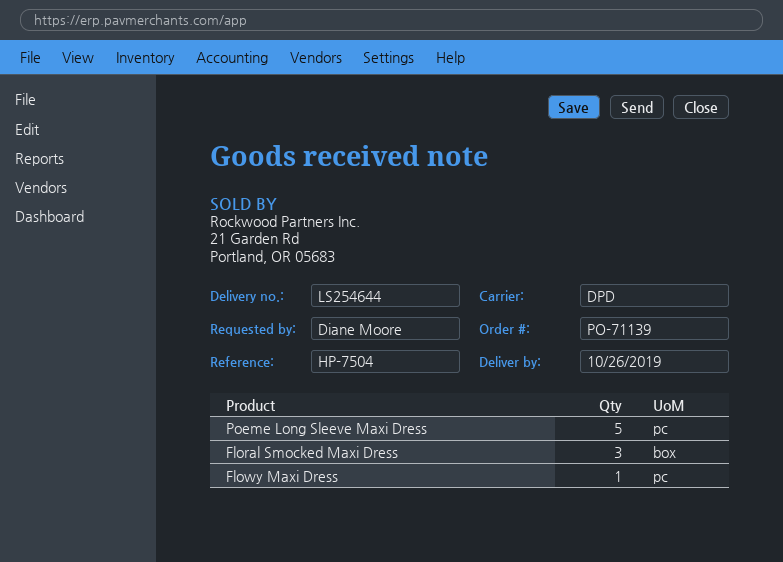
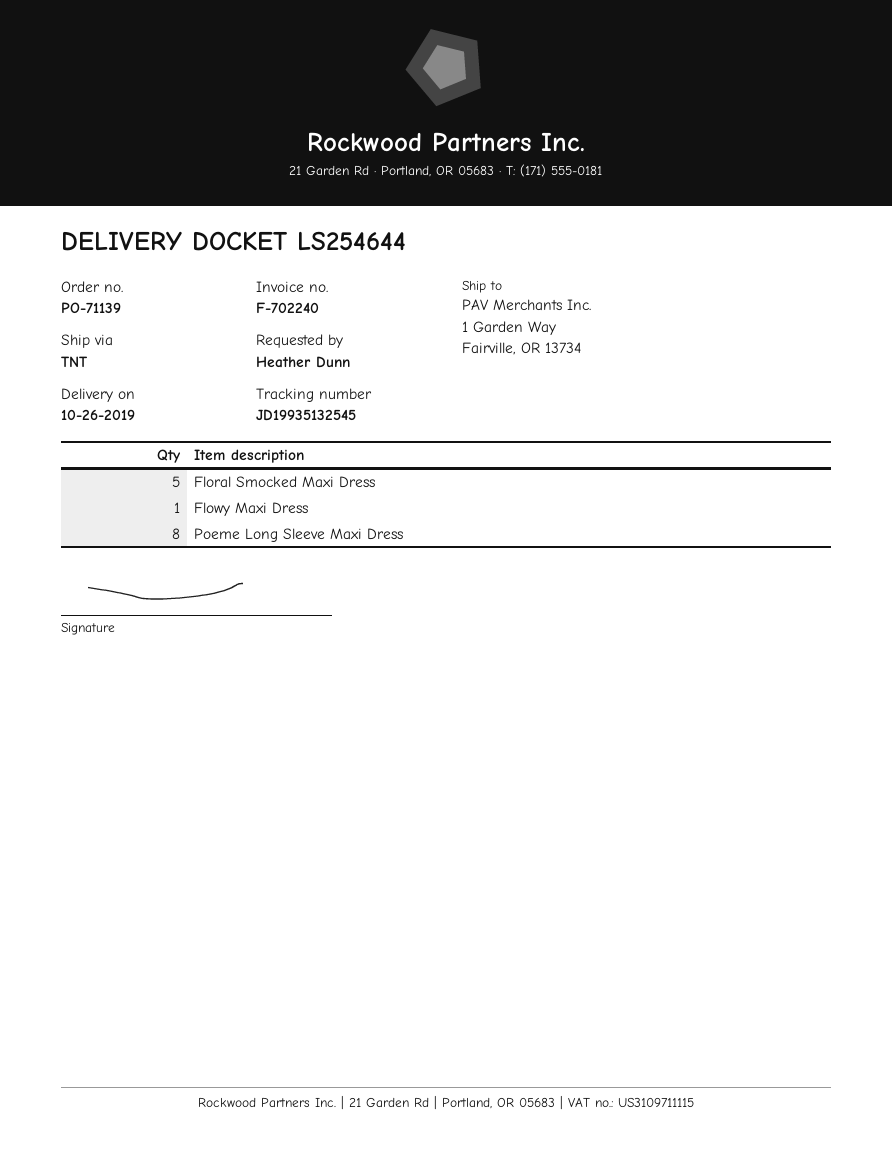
ordered by: Diane Moore -> Heather Dunn
shipping method: DPD -> TNT
Poeme Long Sleeve Maxi Dress: 5 -> 8
Floral Smocked Maxi Dress: 3 -> 5

